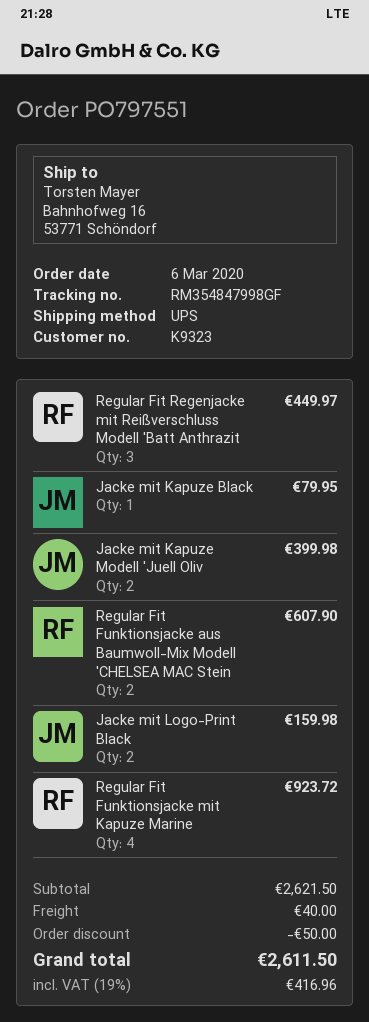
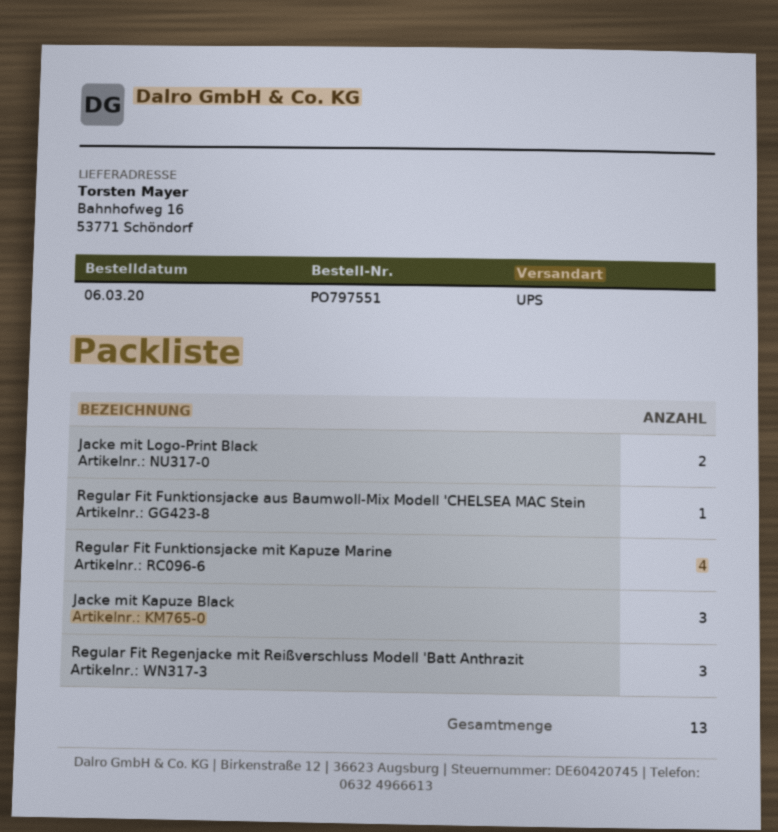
Jacke mit Kapuze Black: 1 -> 3
Jacke mit Kapuze Modell 'Juell Oliv: 2 -> none
Regular Fit Funktionsjacke aus Baumwoll-Mix Modell 'CHELSEA MAC Stein: 2 -> 1

